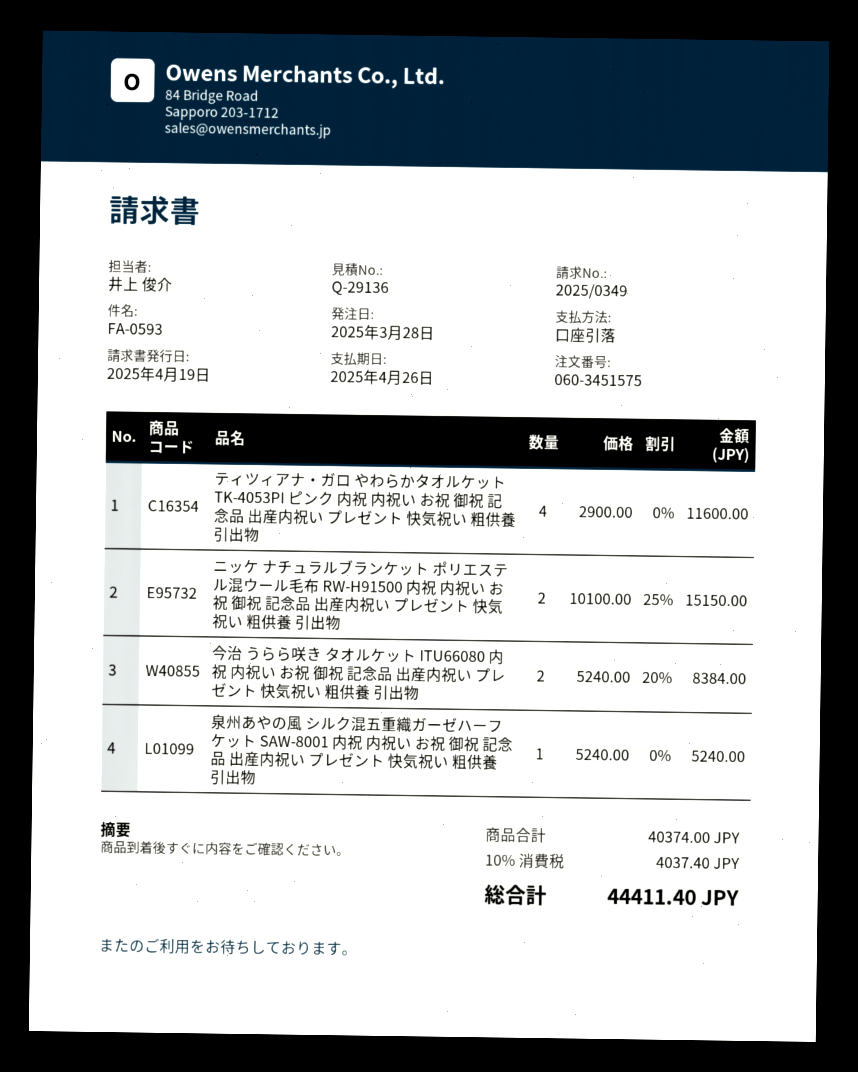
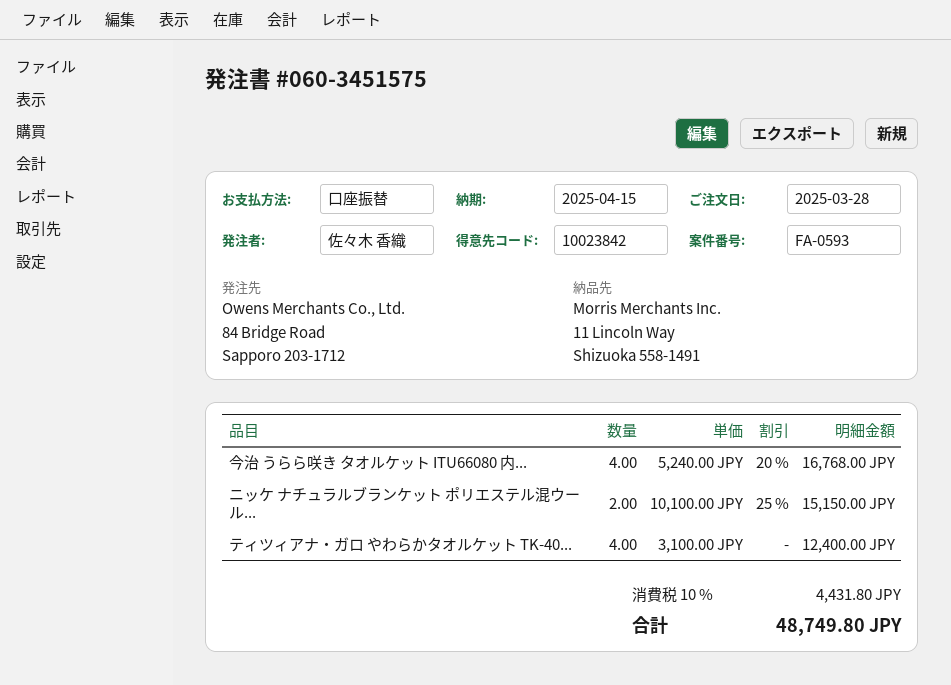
ティツィアナ・ガロ やわらかタオルケット TK-4053PI ピンク 内祝 内祝い お祝 御祝 記念品 出産内祝い プレゼント 快気祝い 粗供養 引出物: 4 x 2900.00 = 11600.00 -> 4 x 3100.00 = 12400.00
今治 うらら咲き タオルケット ITU66080 内祝 内祝い お祝 御祝 記念品 出産内祝い プレゼント 快気祝い 粗供養 引出物: 2 x 5240.00 - 20% = 8384.00 -> 4 x 5240.00 - 20% = 16768.00
泉州あやの風 シルク混五重織ガーゼハーフケット SAW-8001 内祝 内祝い お祝 御祝 記念品 出産内祝い プレゼント 快気祝い 粗供養 引出物: 1 x 5240.00 = 5240.00 -> none
tax: 10% = 4037.40 -> 10% = 4431.80
total: 44411.40 -> 48749.80

